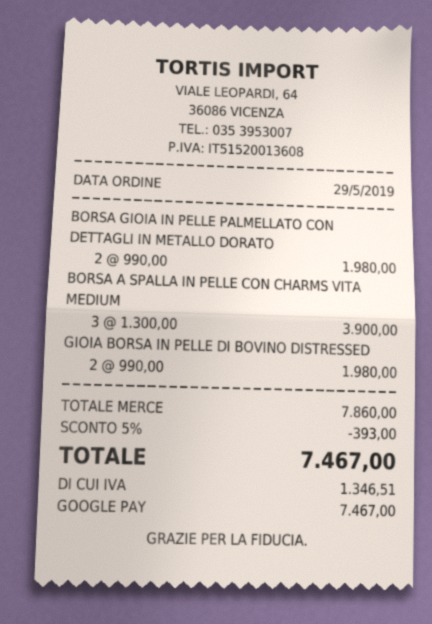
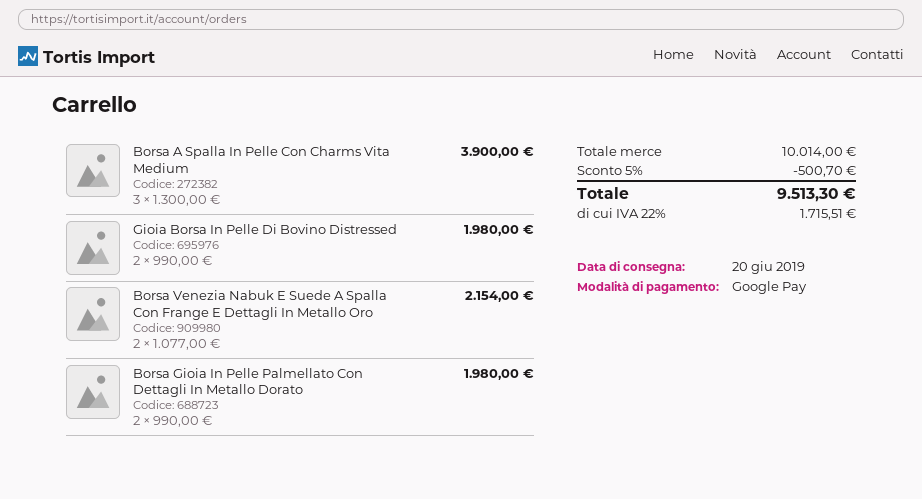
Borsa Venezia Nabuk E Suede A Spalla Con Frange E Dettagli In Metallo Oro: none -> 2 x 1077.00 = 2154.00
subtotal: 7860.00 -> 10014.00
discount: 5% = 393.00 -> 5% = 500.70
tax: 1346.51 -> 1715.51
total: 7467.00 -> 9513.30

